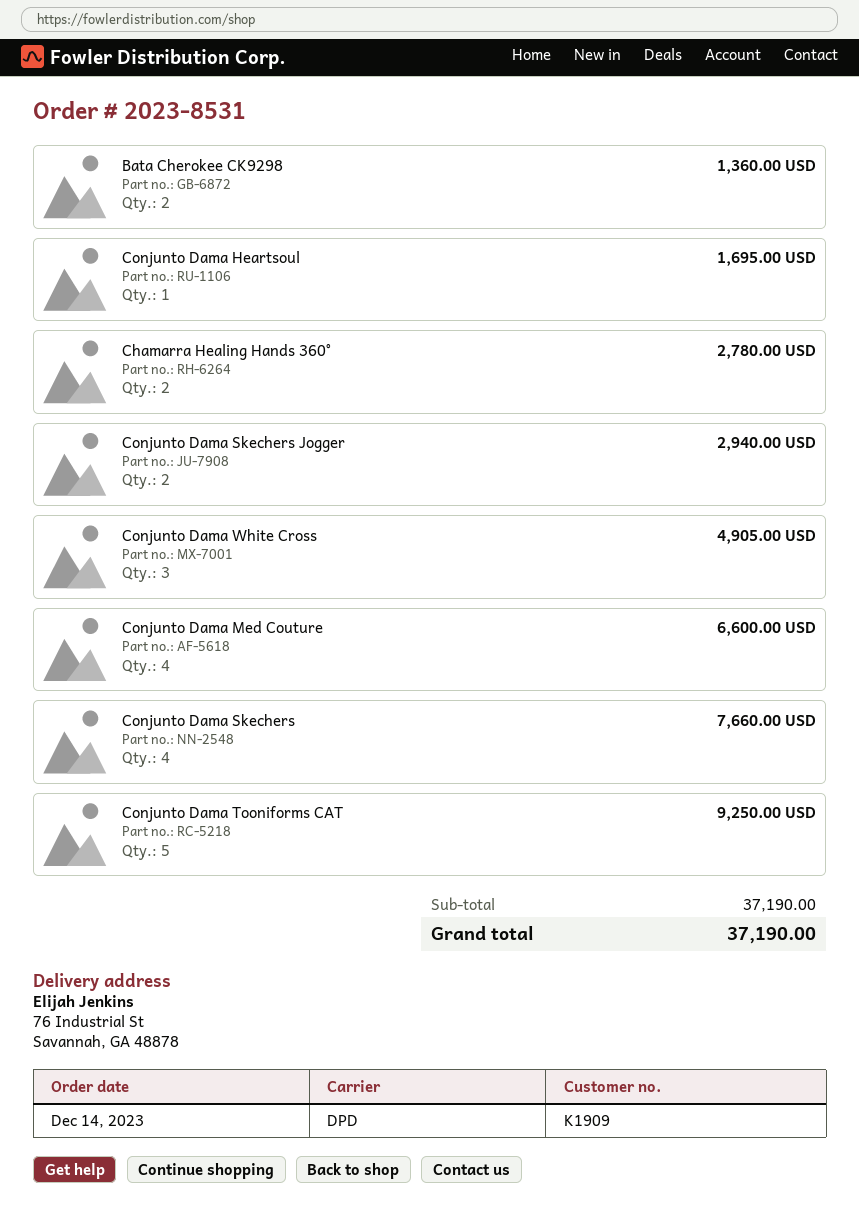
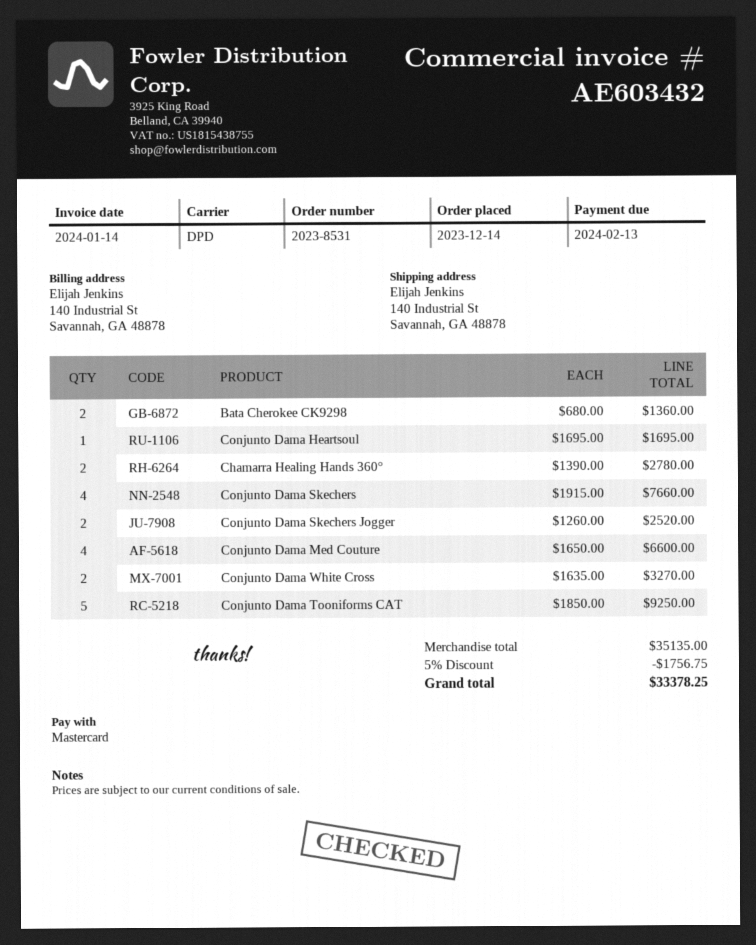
ship to: 76 Industrial St, Savannah, GA 48878 -> 140 Industrial St, Savannah, GA 48878
Conjunto Dama Skechers Jogger: 2 for 2940.00 -> 2 for 2520.00
Conjunto Dama White Cross: 3 for 4905.00 -> 2 for 3270.00
subtotal: 37190.00 -> 35135.00
discount: none -> 5% = 1756.75
total: 37190.00 -> 33378.25

